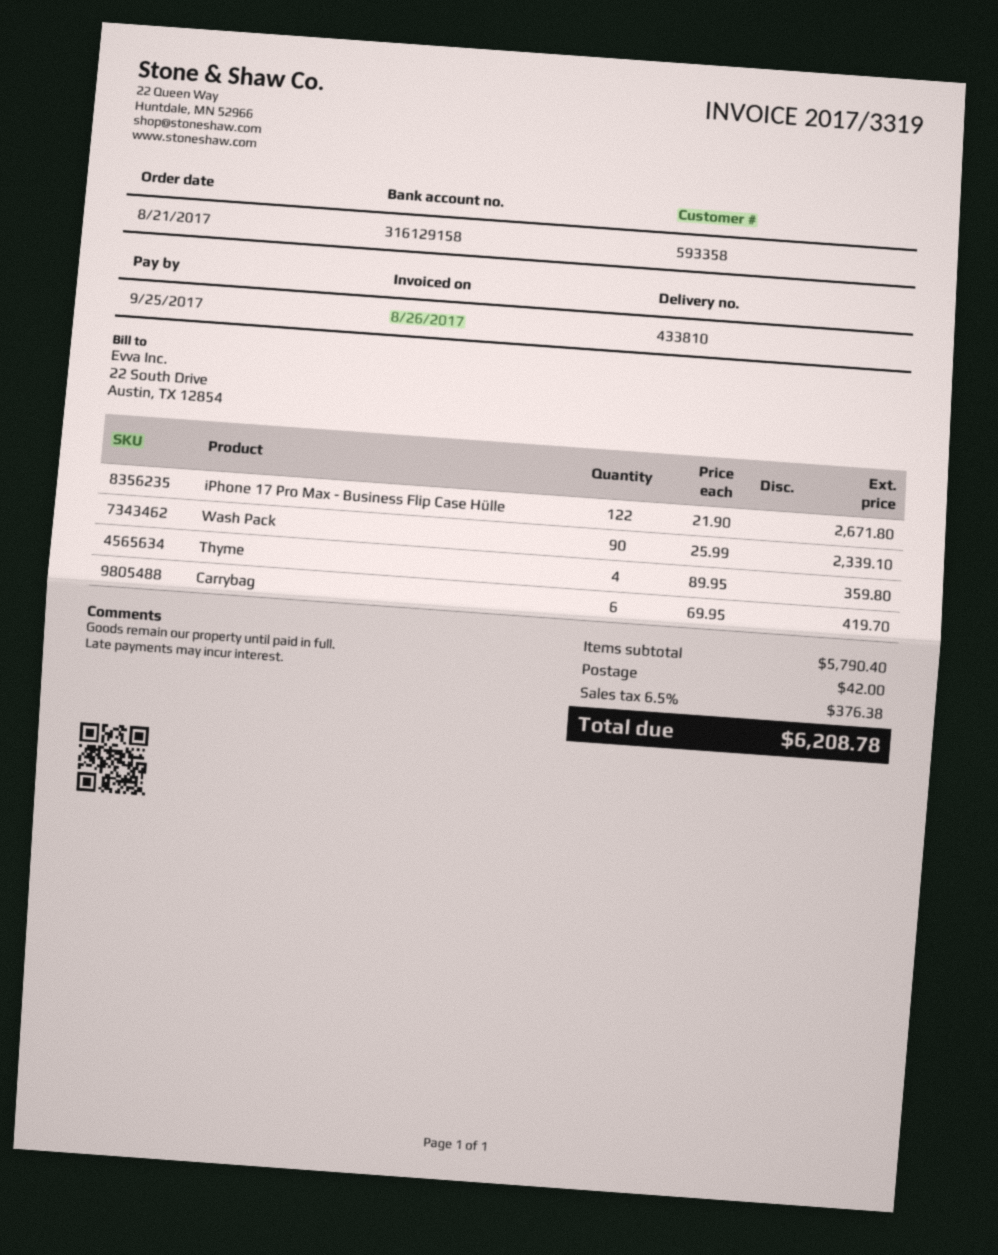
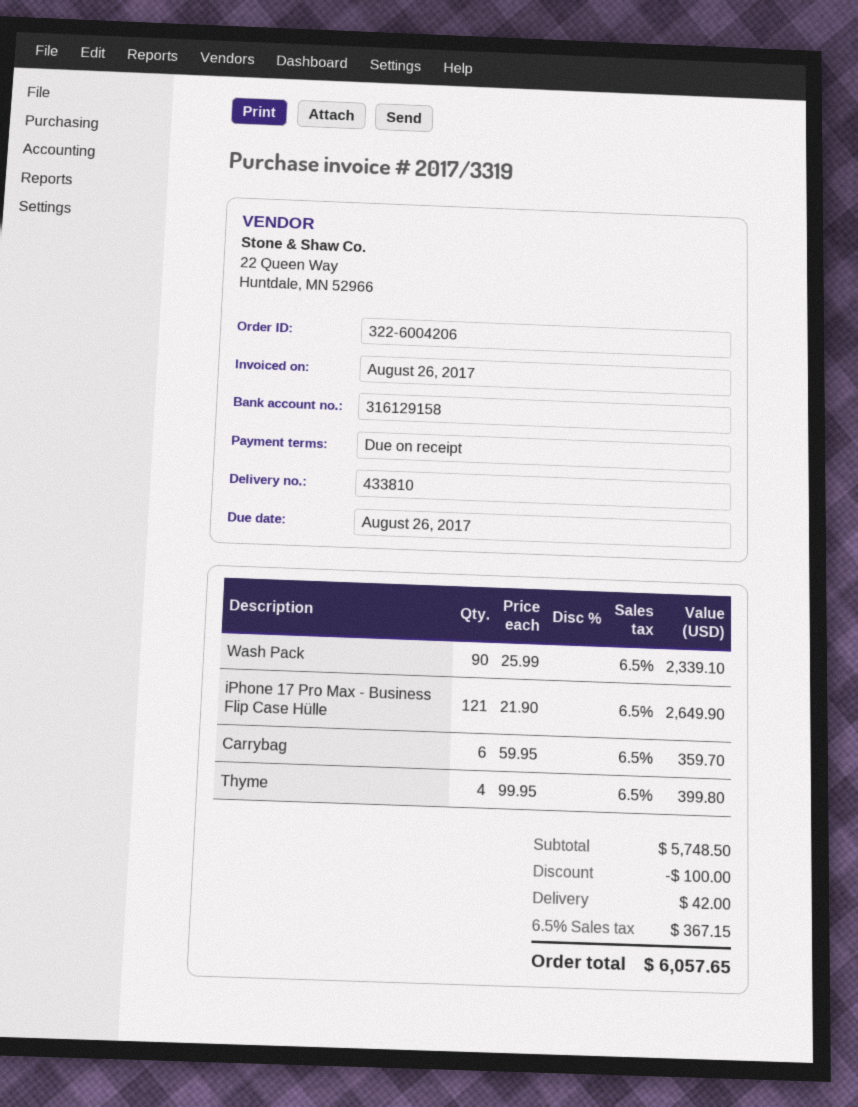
due date: 2017-09-25 -> 2017-08-26
iPhone 17 Pro Max - Business Flip Case Hülle: 122 x 21.90 = 2671.80 -> 121 x 21.90 = 2649.90
Thyme: 4 x 89.95 = 359.80 -> 4 x 99.95 = 399.80
Carrybag: 6 x 69.95 = 419.70 -> 6 x 59.95 = 359.70
subtotal: 5790.40 -> 5748.50
discount: none -> 100.00
tax: 6.5% = 376.38 -> 6.5% = 367.15
total: 6208.78 -> 6057.65

